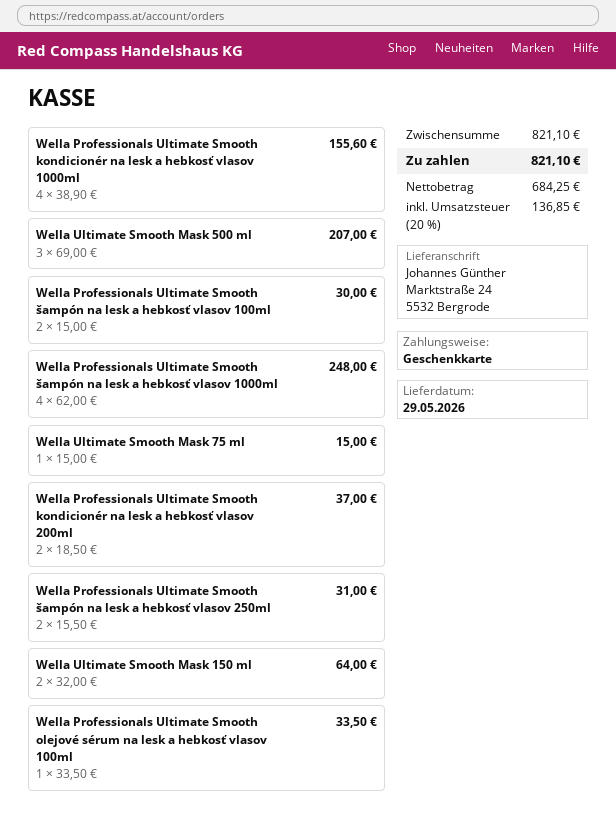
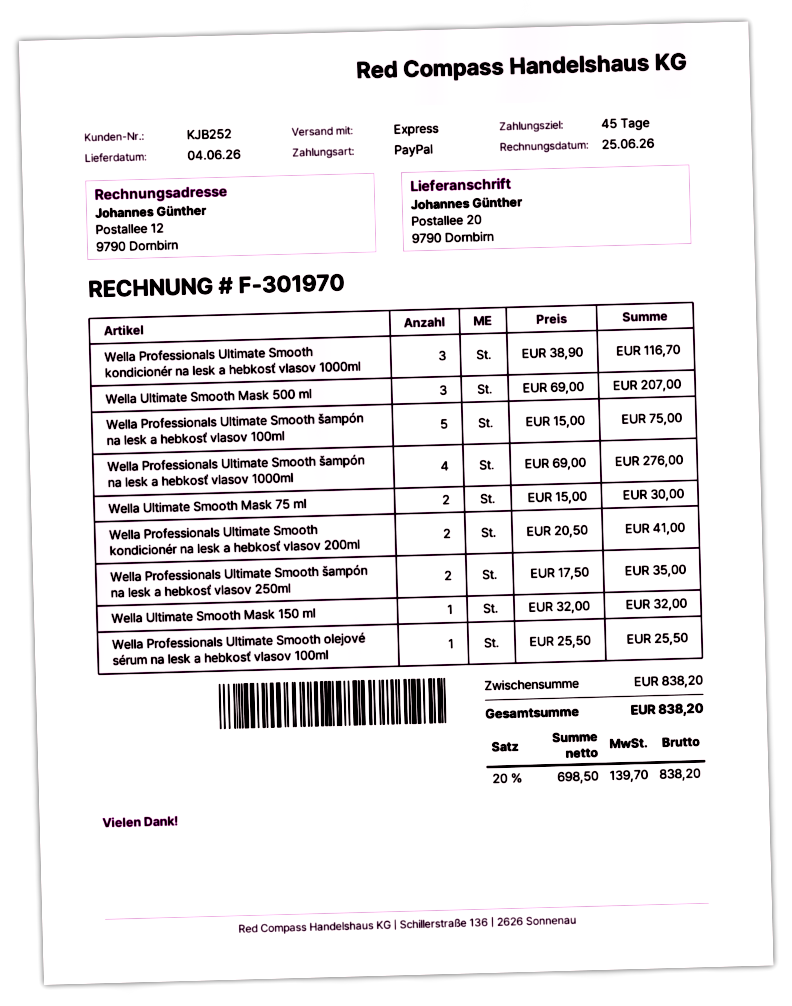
delivery date: 2026-05-29 -> 2026-06-04
payment method: gift card -> PayPal
ship to: Marktstraße 24, 5532 Bergrode -> Postallee 20, 9790 Dornbirn
Wella Professionals Ultimate Smooth kondicionér na lesk a hebkosť vlasov 1000ml: 4 x 38.90 = 155.60 -> 3 x 38.90 = 116.70
Wella Professionals Ultimate Smooth šampón na lesk a hebkosť vlasov 100ml: 2 x 15.00 = 30.00 -> 5 x 15.00 = 75.00
Wella Professionals Ultimate Smooth šampón na lesk a hebkosť vlasov 1000ml: 4 x 62.00 = 248.00 -> 4 x 69.00 = 276.00
Wella Ultimate Smooth Mask 75 ml: 1 x 15.00 = 15.00 -> 2 x 15.00 = 30.00
Wella Professionals Ultimate Smooth kondicionér na lesk a hebkosť vlasov 200ml: 2 x 18.50 = 37.00 -> 2 x 20.50 = 41.00
Wella Professionals Ultimate Smooth šampón na lesk a hebkosť vlasov 250ml: 2 x 15.50 = 31.00 -> 2 x 17.50 = 35.00
Wella Ultimate Smooth Mask 150 ml: 2 x 32.00 = 64.00 -> 1 x 32.00 = 32.00
Wella Professionals Ultimate Smooth olejové sérum na lesk a hebkosť vlasov 100ml: 1 x 33.50 = 33.50 -> 1 x 25.50 = 25.50
subtotal: 821.10 -> 838.20
net: 684.25 -> 698.50
tax: 20% = 136.85 -> 20% = 139.70
total: 821.10 -> 838.20

